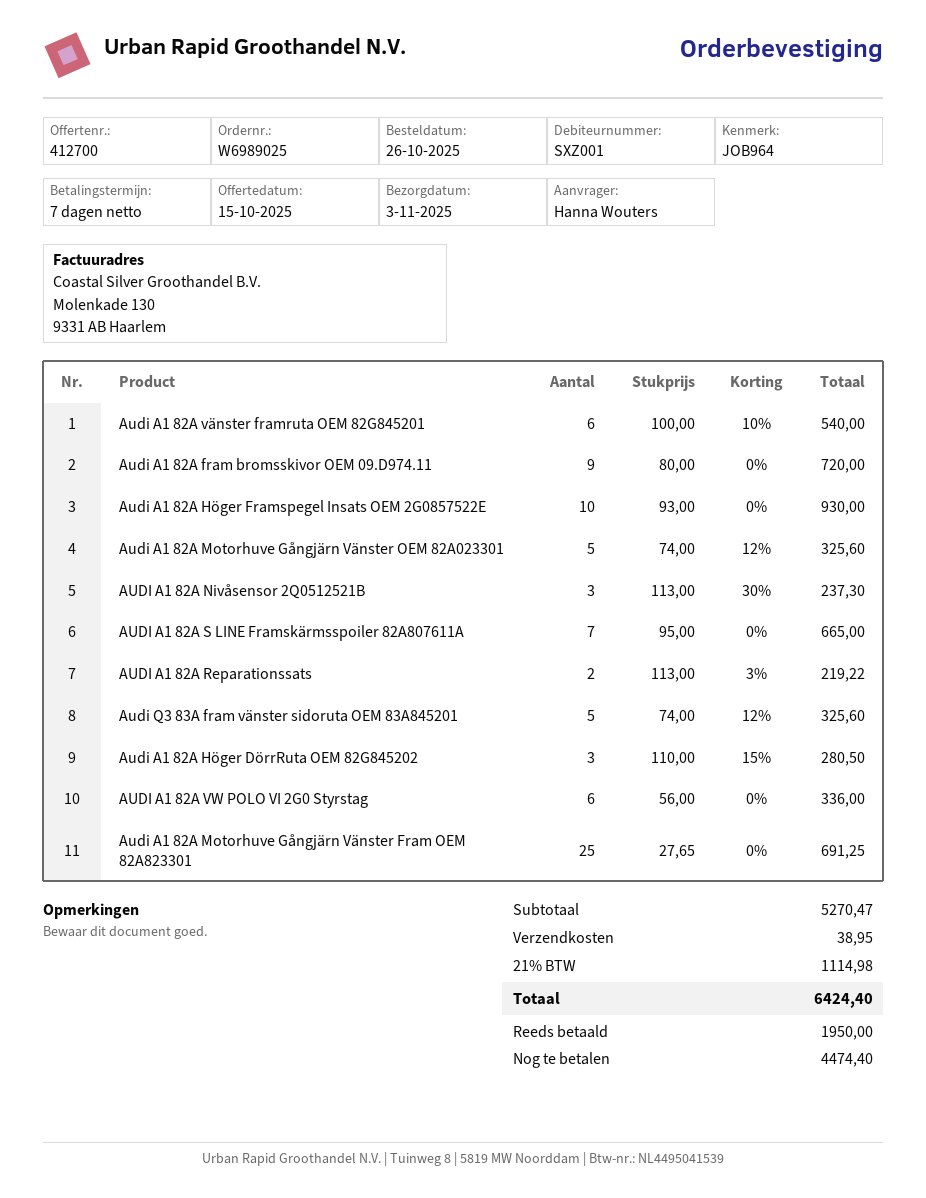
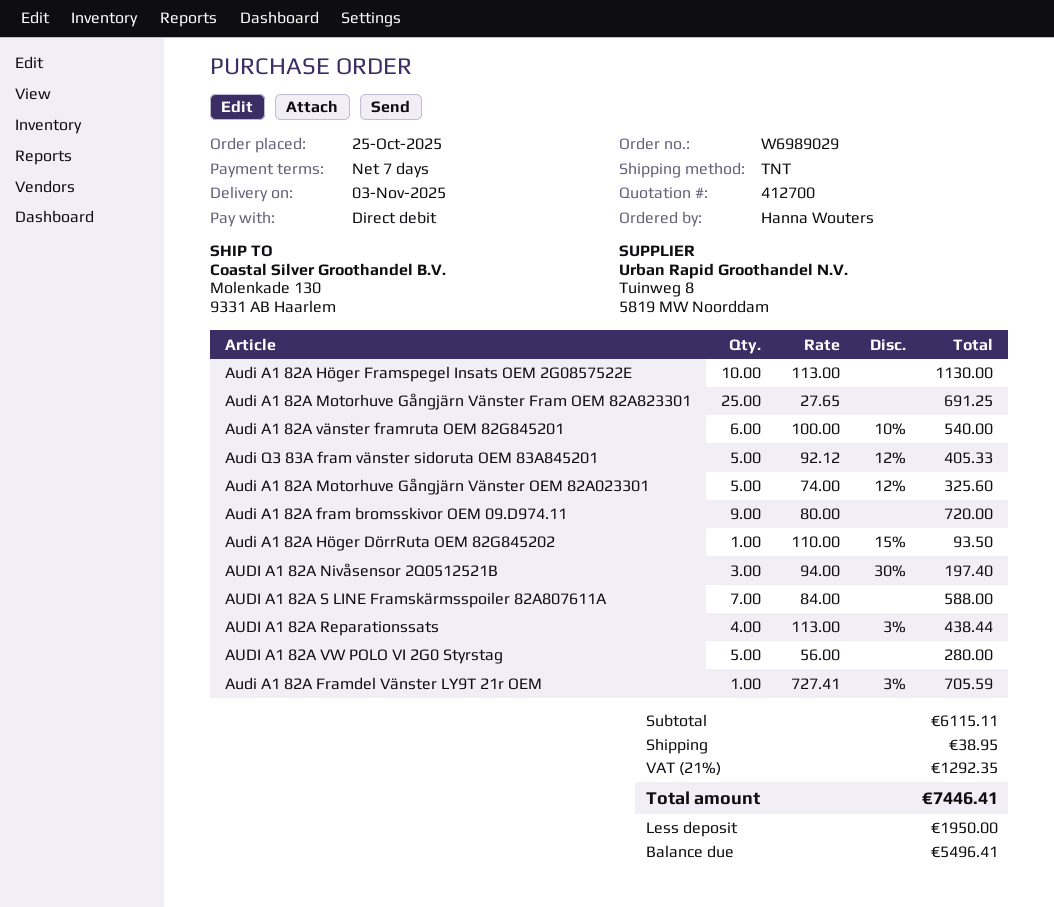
order number: W6989025 -> W6989029
order date: 2025-10-26 -> 2025-10-25
Audi A1 82A Höger Framspegel Insats OEM 2G0857522E: 10 x 93.00 = 930.00 -> 10 x 113.00 = 1130.00
AUDI A1 82A Nivåsensor 2Q0512521B: 3 x 113.00 - 30% = 237.30 -> 3 x 94.00 - 30% = 197.40
AUDI A1 82A S LINE Framskärmsspoiler 82A807611A: 7 x 95.00 = 665.00 -> 7 x 84.00 = 588.00
AUDI A1 82A Reparationssats: 2 x 113.00 - 3% = 219.22 -> 4 x 113.00 - 3% = 438.44
Audi Q3 83A fram vänster sidoruta OEM 83A845201: 5 x 74.00 - 12% = 325.60 -> 5 x 92.12 - 12% = 405.33
Audi A1 82A Höger DörrRuta OEM 82G845202: 3 x 110.00 - 15% = 280.50 -> 1 x 110.00 - 15% = 93.50
AUDI A1 82A VW POLO VI 2G0 Styrstag: 6 x 56.00 = 336.00 -> 5 x 56.00 = 280.00
Audi A1 82A Framdel Vänster LY9T 21r OEM: none -> 1 x 727.41 - 3% = 705.59
subtotal: 5270.47 -> 6115.11
tax: 21% = 1114.98 -> 21% = 1292.35
total: 6424.40 -> 7446.41
balance: 4474.40 -> 5496.41

